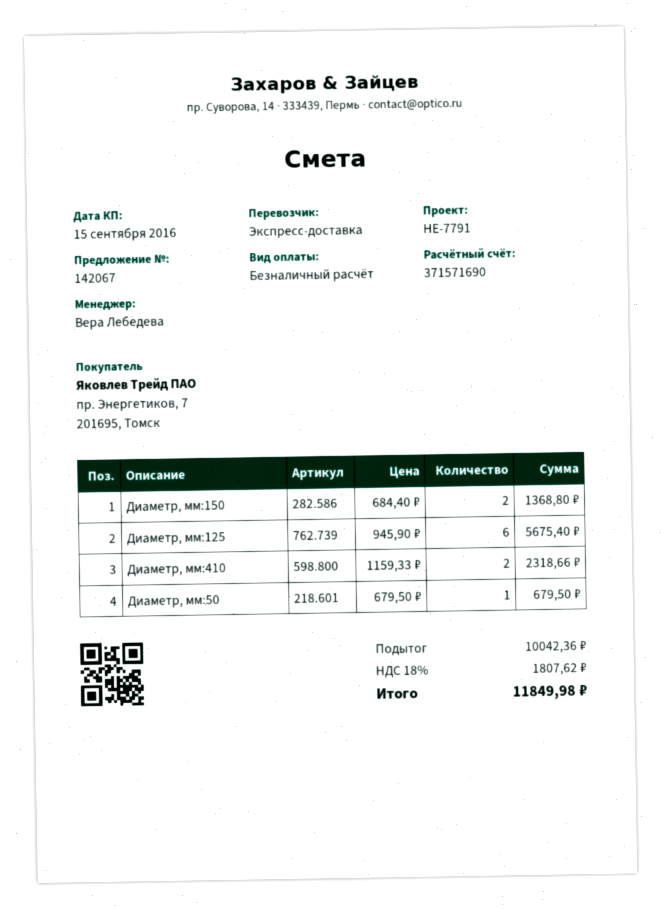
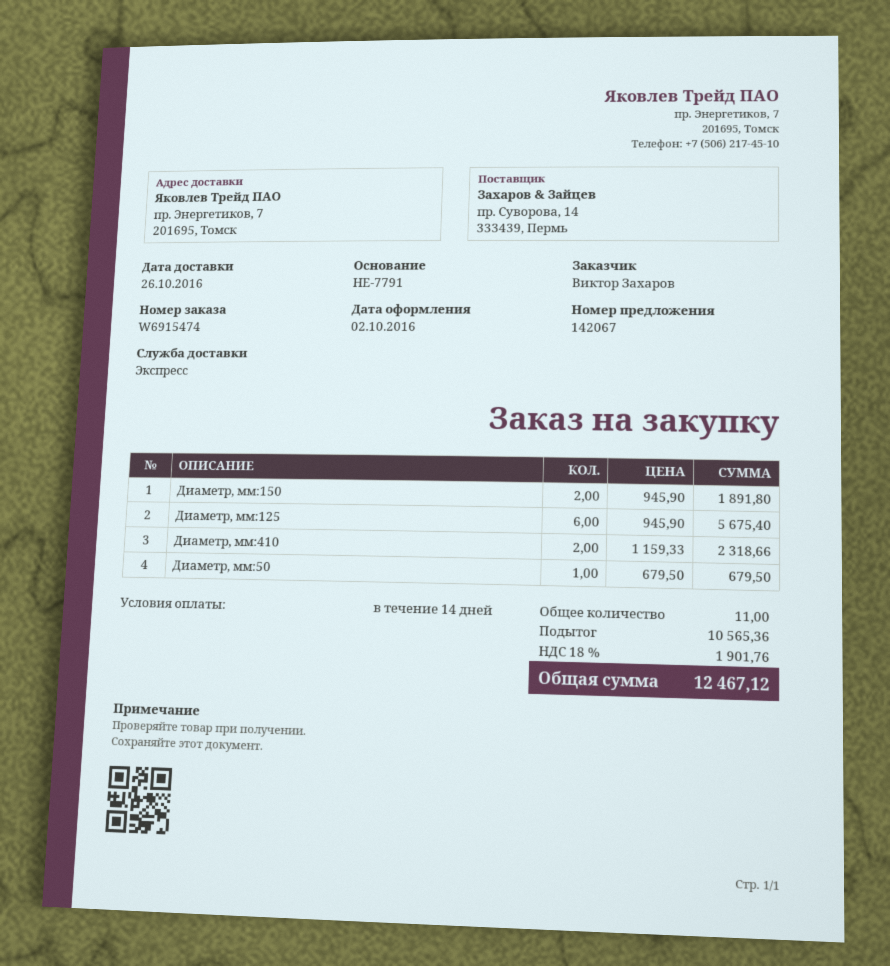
Диаметр, мм:150: 2 x 684.40 = 1368.80 -> 2 x 945.90 = 1891.80
subtotal: 10042.36 -> 10565.36
tax: 18% = 1807.62 -> 18% = 1901.76
total: 11849.98 -> 12467.12

